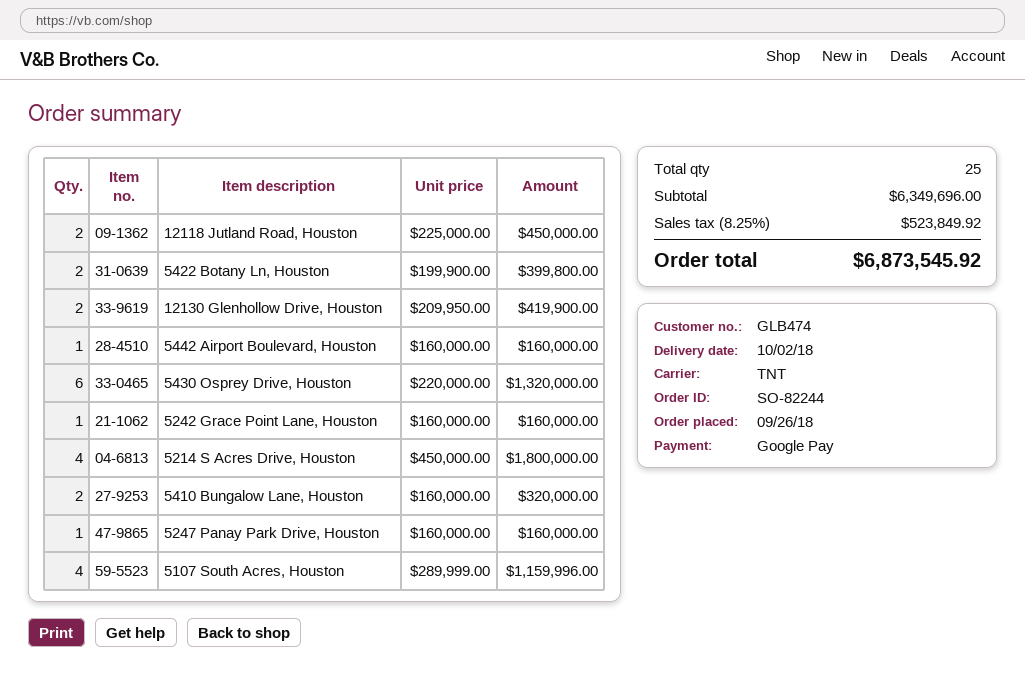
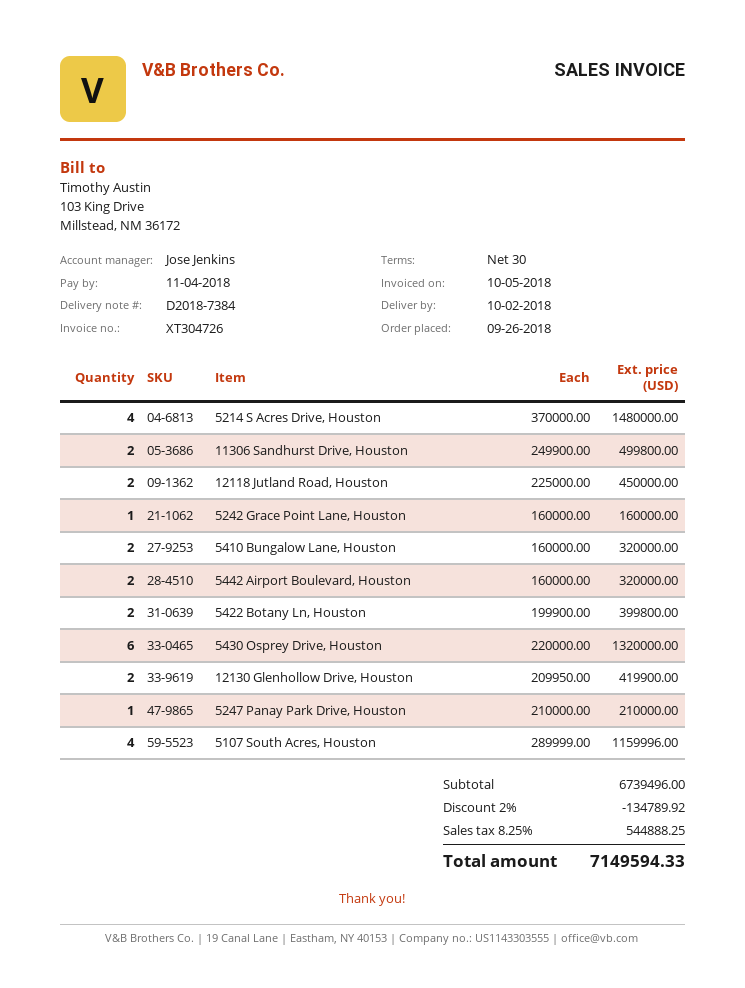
5442 Airport Boulevard, Houston: 1 x 160000.00 = 160000.00 -> 2 x 160000.00 = 320000.00
5214 S Acres Drive, Houston: 4 x 450000.00 = 1800000.00 -> 4 x 370000.00 = 1480000.00
5247 Panay Park Drive, Houston: 1 x 160000.00 = 160000.00 -> 1 x 210000.00 = 210000.00
11306 Sandhurst Drive, Houston: none -> 2 x 249900.00 = 499800.00
subtotal: 6349696.00 -> 6739496.00
discount: none -> 2% = 134789.92
tax: 8.25% = 523849.92 -> 8.25% = 544888.25
total: 6873545.92 -> 7149594.33

